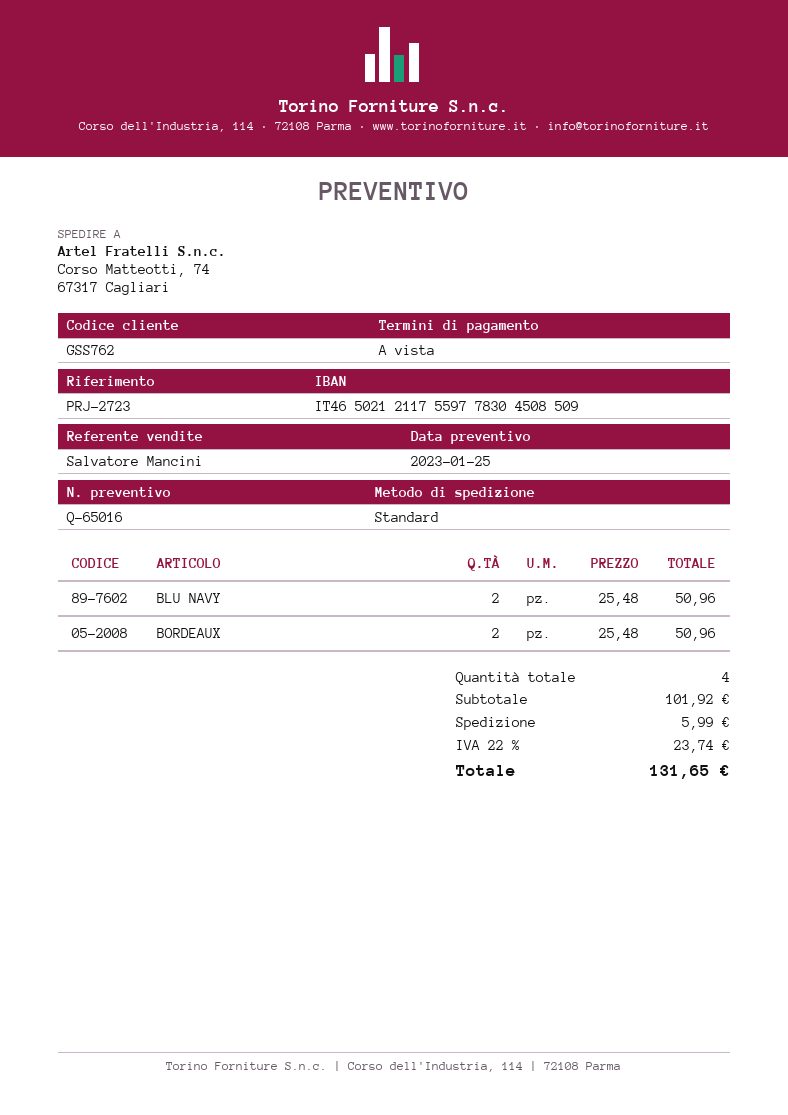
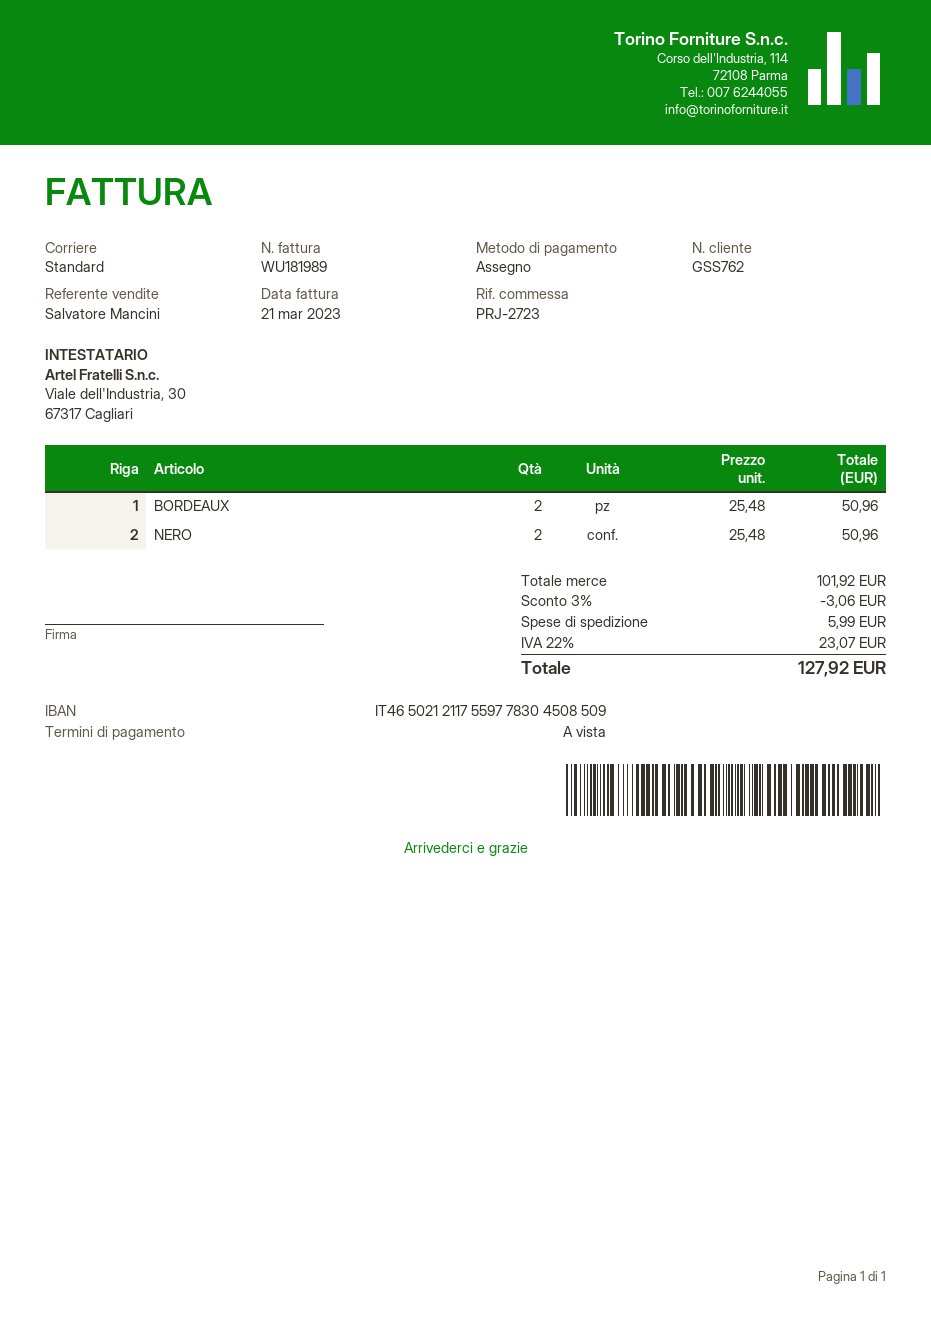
BLU NAVY: 2 x 25.48 = 50.96 -> none
NERO: none -> 2 x 25.48 = 50.96
discount: none -> 3% = 3.06
tax: 22% = 23.74 -> 22% = 23.07
total: 131.65 -> 127.92

